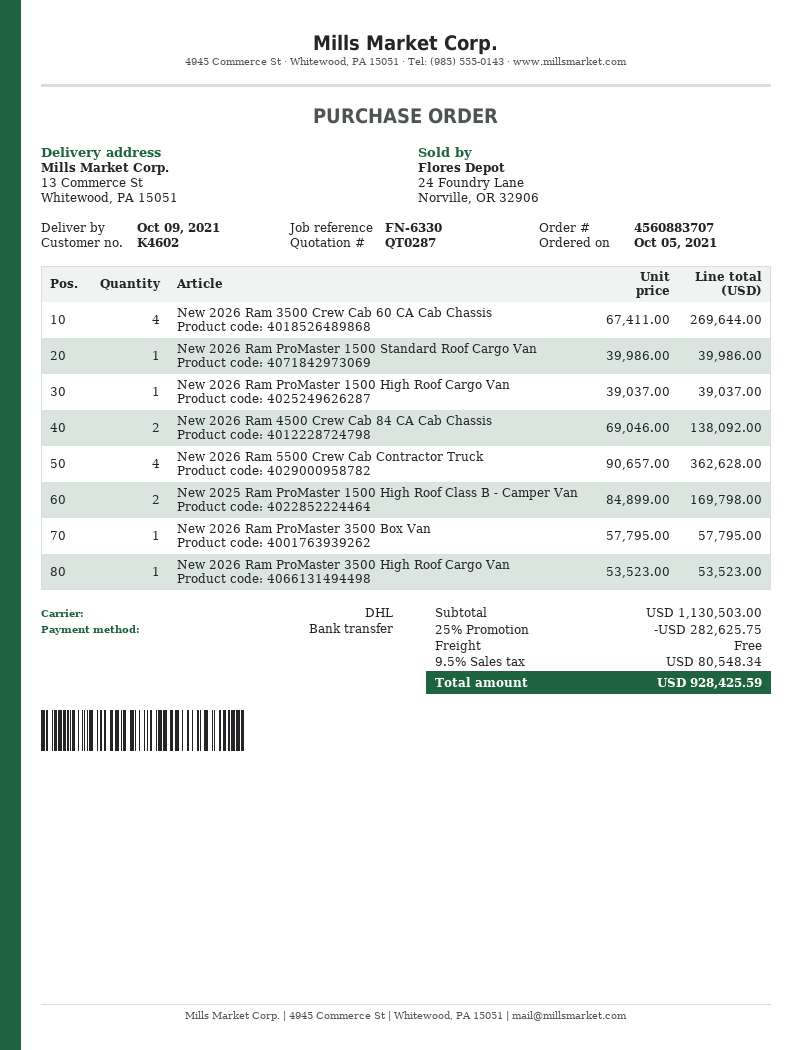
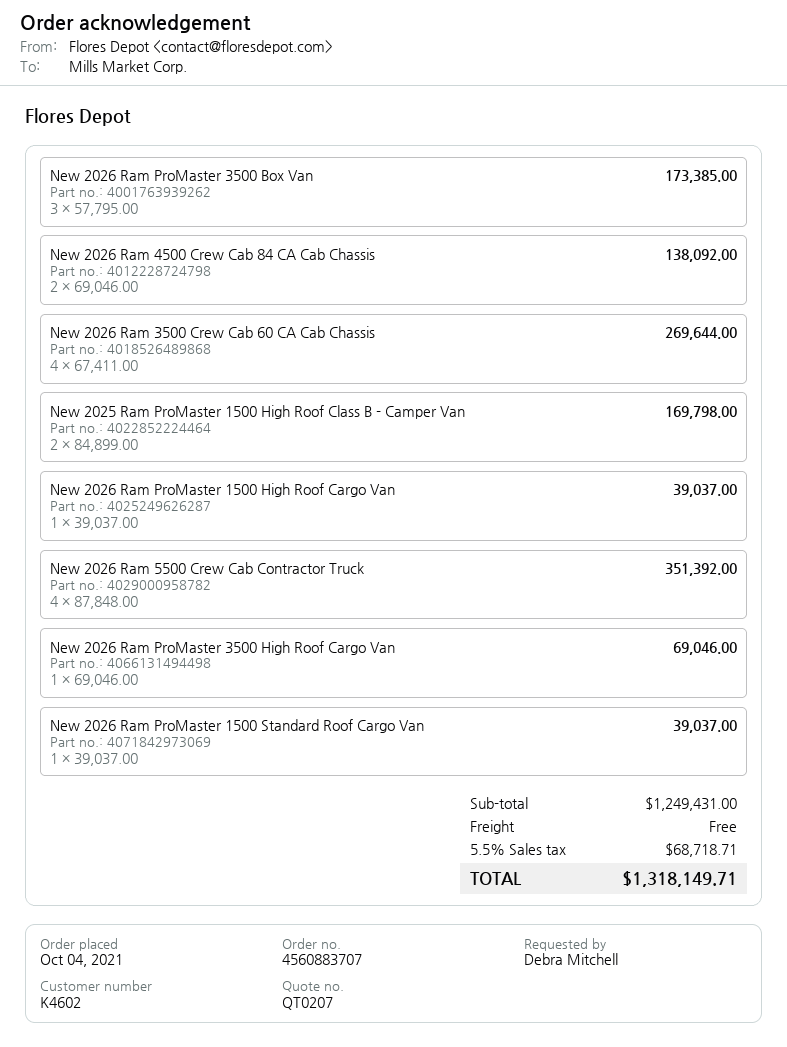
quote number: QT0287 -> QT0207
order date: 2021-10-05 -> 2021-10-04
New 2026 Ram ProMaster 1500 Standard Roof Cargo Van: 1 x 39986.00 = 39986.00 -> 1 x 39037.00 = 39037.00
New 2026 Ram 5500 Crew Cab Contractor Truck: 4 x 90657.00 = 362628.00 -> 4 x 87848.00 = 351392.00
New 2026 Ram ProMaster 3500 Box Van: 1 x 57795.00 = 57795.00 -> 3 x 57795.00 = 173385.00
New 2026 Ram ProMaster 3500 High Roof Cargo Van: 1 x 53523.00 = 53523.00 -> 1 x 69046.00 = 69046.00
subtotal: 1130503.00 -> 1249431.00
discount: 25% = 282625.75 -> none
tax: 9.5% = 80548.34 -> 5.5% = 68718.71
total: 928425.59 -> 1318149.71

